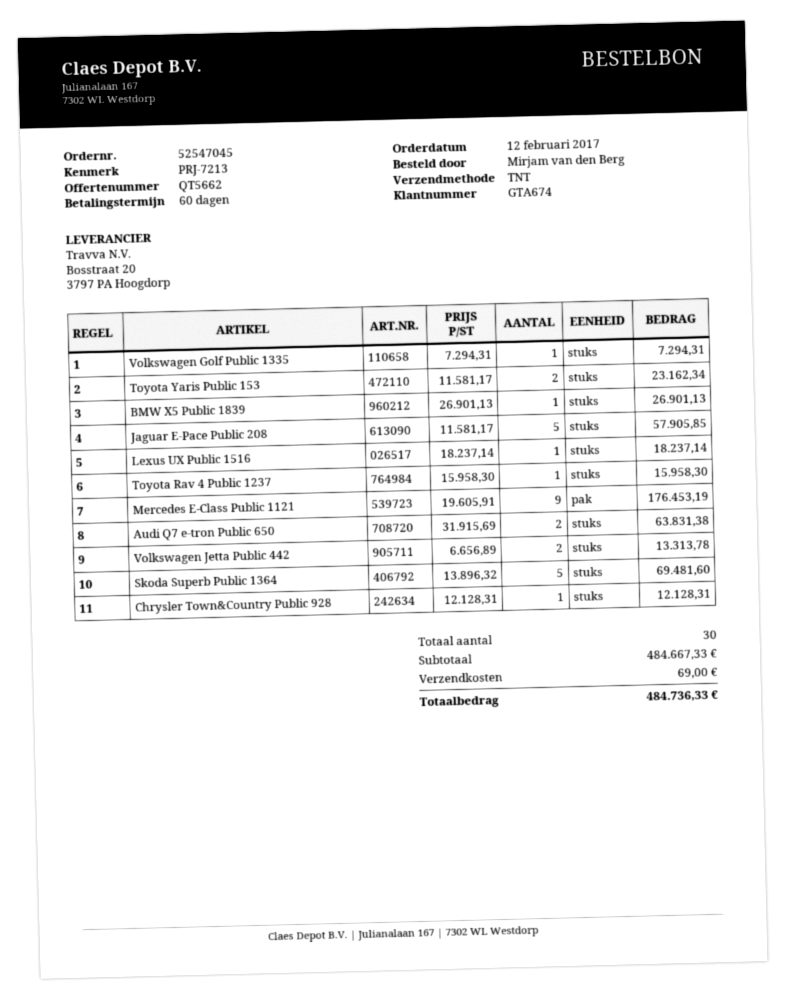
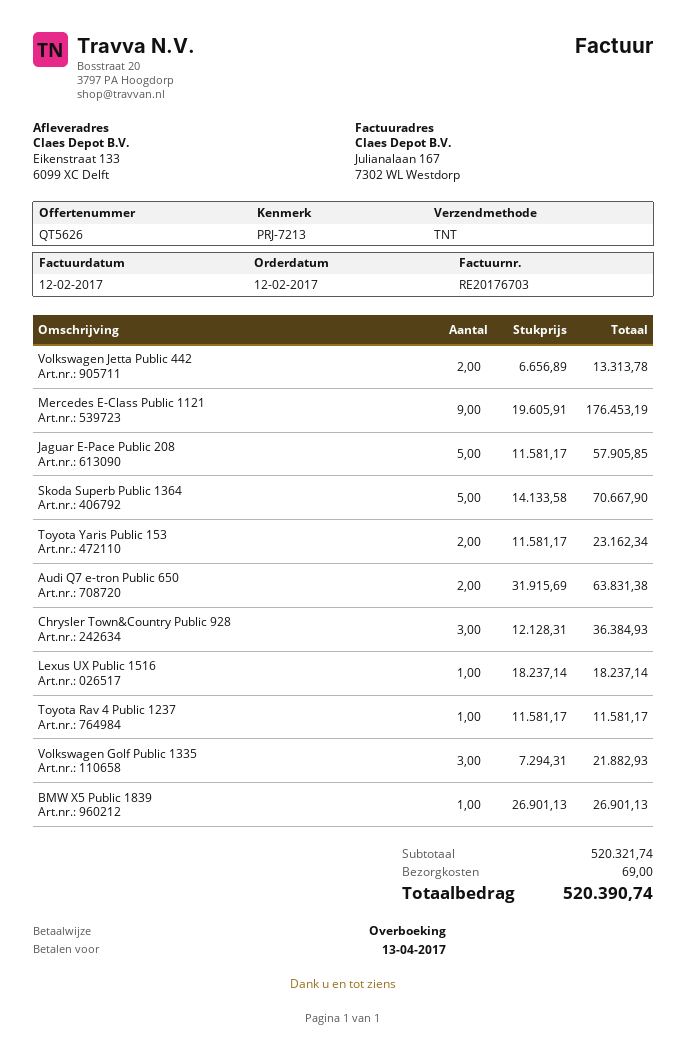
quote number: QT5662 -> QT5626
Volkswagen Golf Public 1335: 1 x 7294.31 = 7294.31 -> 3 x 7294.31 = 21882.93
Toyota Rav 4 Public 1237: 1 x 15958.30 = 15958.30 -> 1 x 11581.17 = 11581.17
Skoda Superb Public 1364: 5 x 13896.32 = 69481.60 -> 5 x 14133.58 = 70667.90
Chrysler Town&Country Public 928: 1 x 12128.31 = 12128.31 -> 3 x 12128.31 = 36384.93
subtotal: 484667.33 -> 520321.74
total: 484736.33 -> 520390.74

